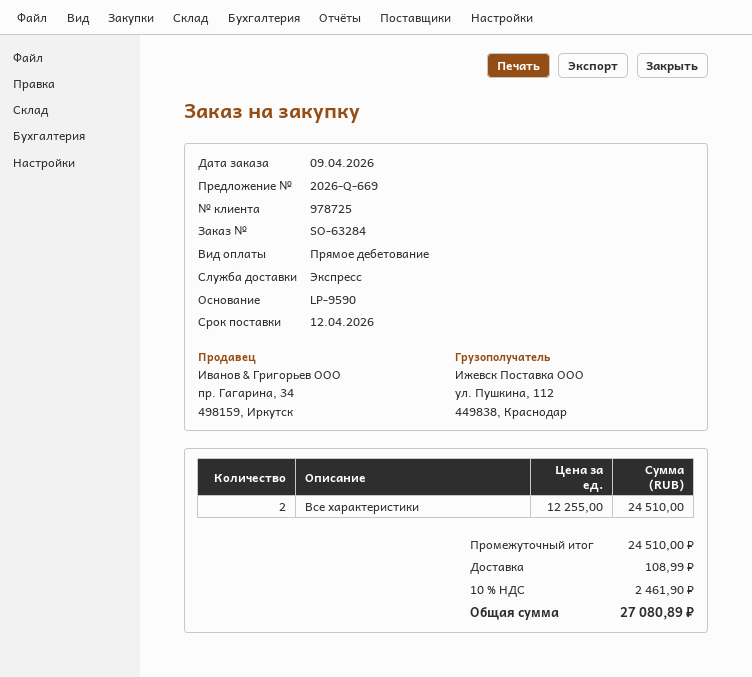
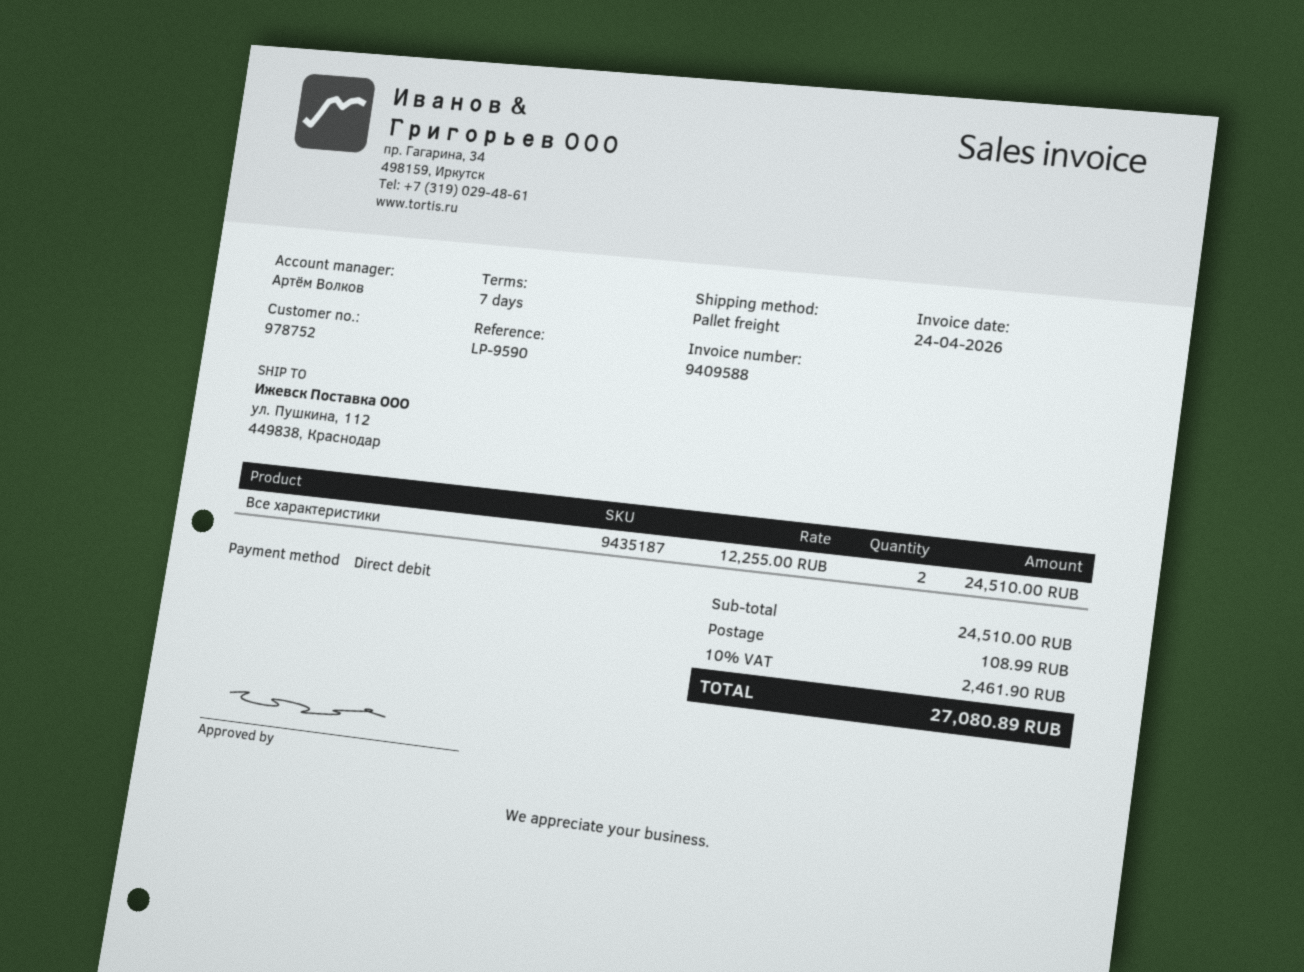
customer number: 978725 -> 978752
shipping method: express -> pallet freight

